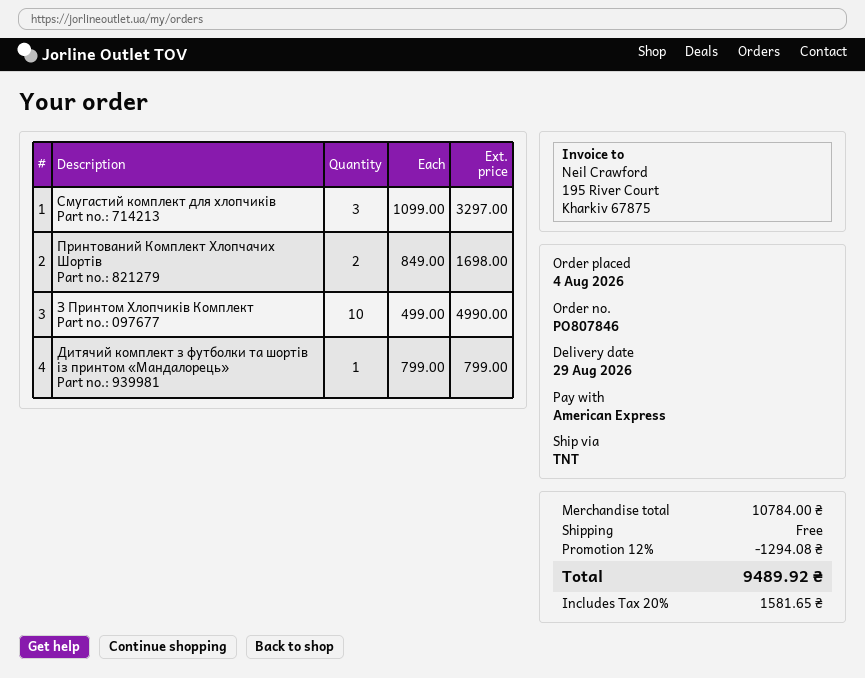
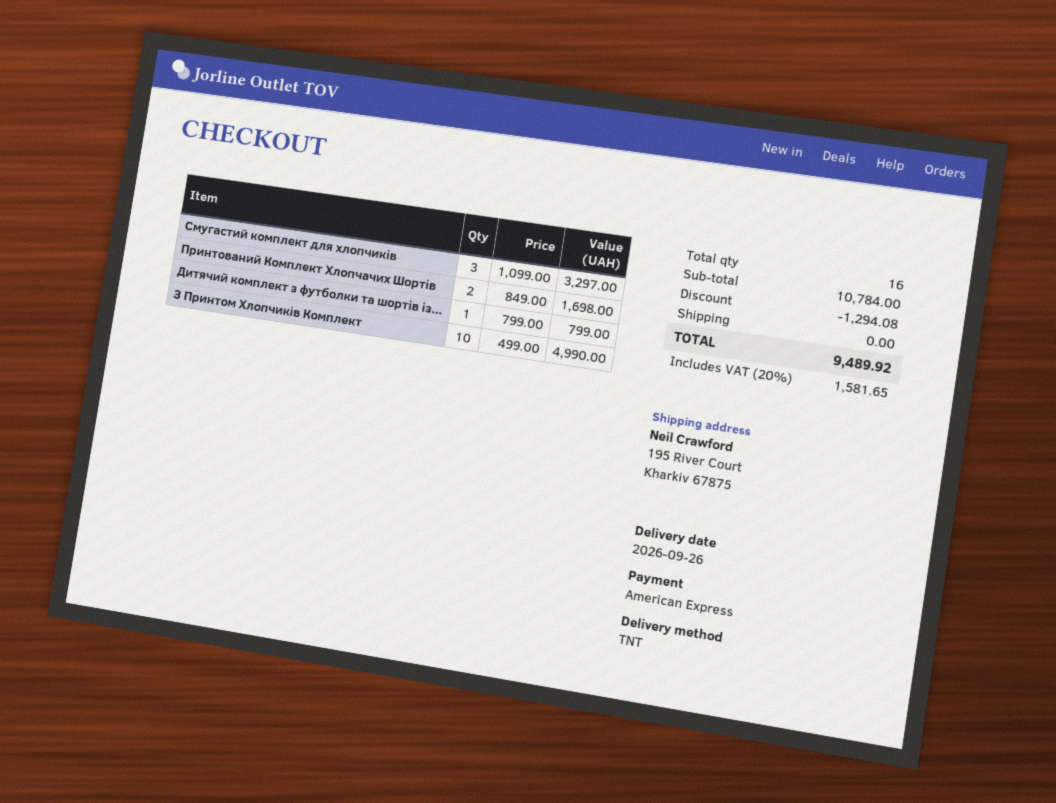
delivery date: 2026-08-29 -> 2026-09-26

